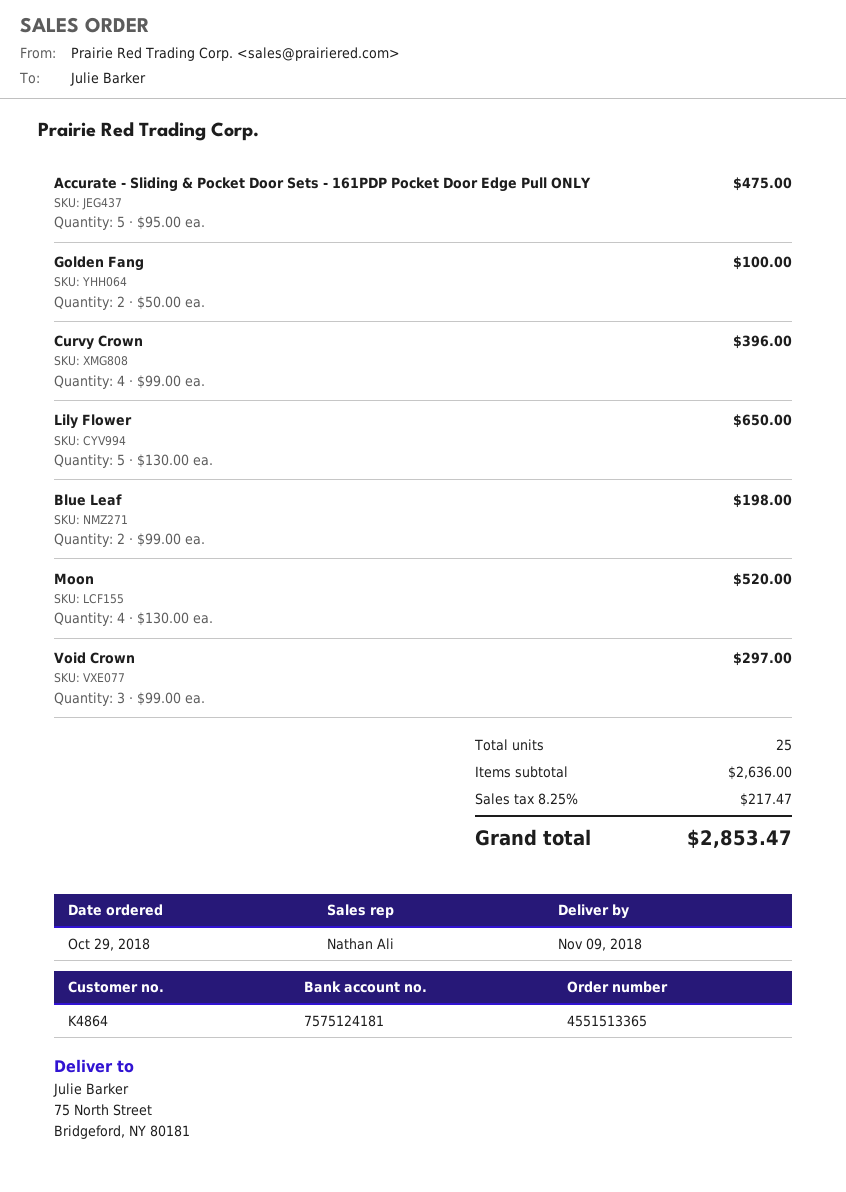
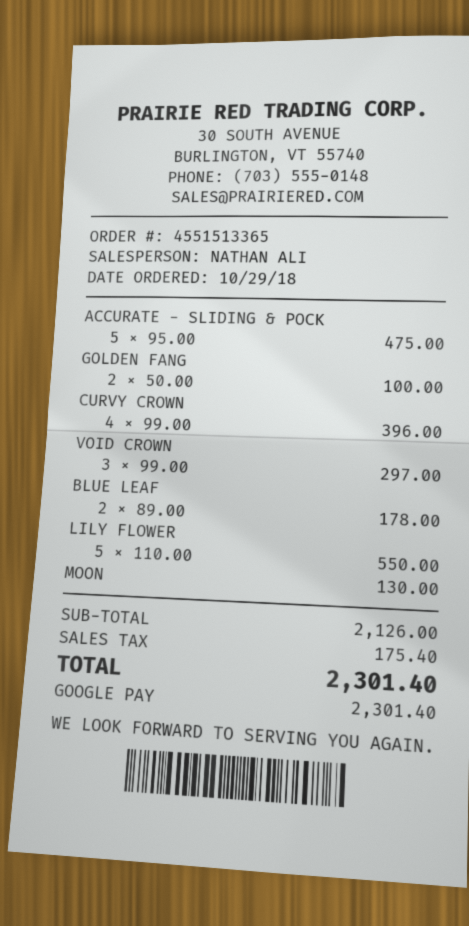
Lily Flower: 5 x 130.00 = 650.00 -> 5 x 110.00 = 550.00
Blue Leaf: 2 x 99.00 = 198.00 -> 2 x 89.00 = 178.00
Moon: 4 x 130.00 = 520.00 -> 1 x 130.00 = 130.00
subtotal: 2636.00 -> 2126.00
tax: 217.47 -> 175.40
total: 2853.47 -> 2301.40

